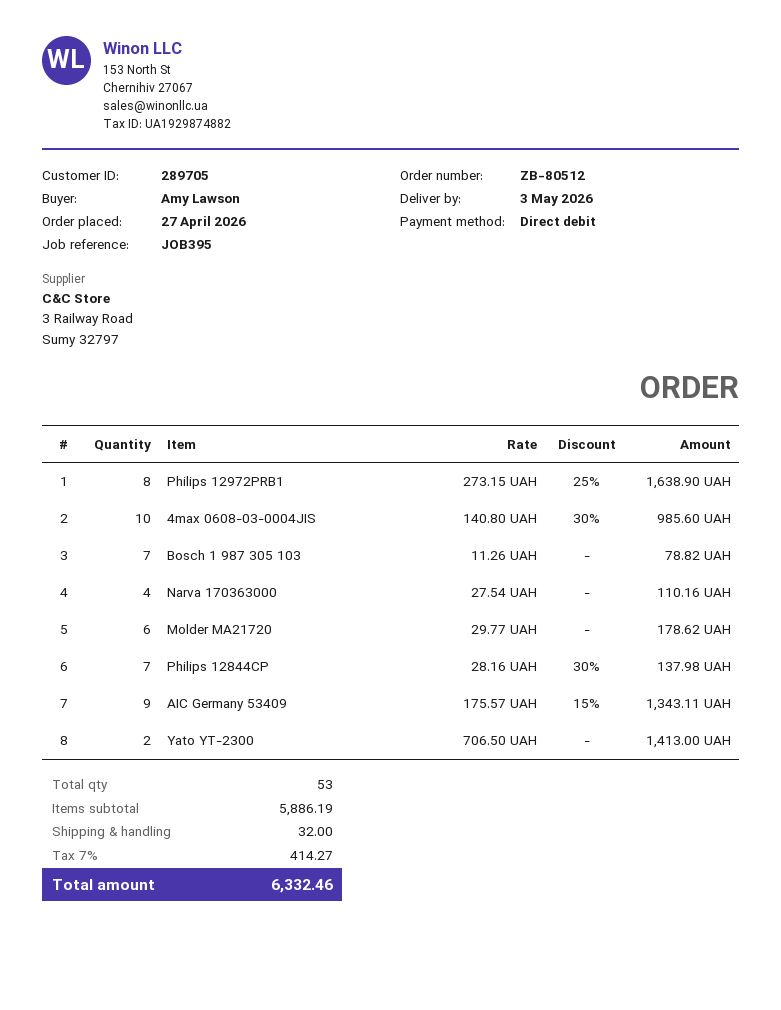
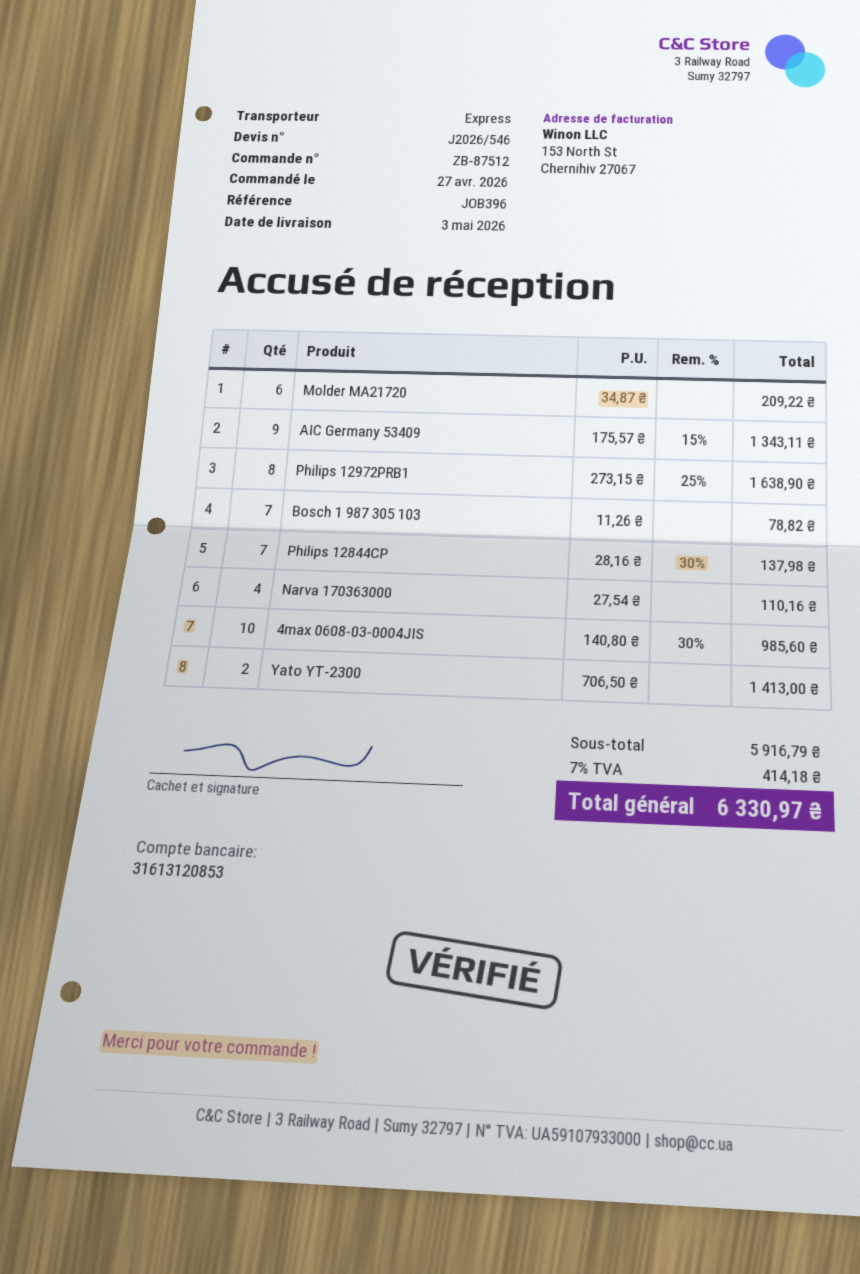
order number: ZB-80512 -> ZB-87512
reference: JOB395 -> JOB396
Molder MA21720: 6 x 29.77 = 178.62 -> 6 x 34.87 = 209.22
subtotal: 5886.19 -> 5916.79
shipping: 32.00 -> none
tax: 7% = 414.27 -> 7% = 414.18
total: 6332.46 -> 6330.97

